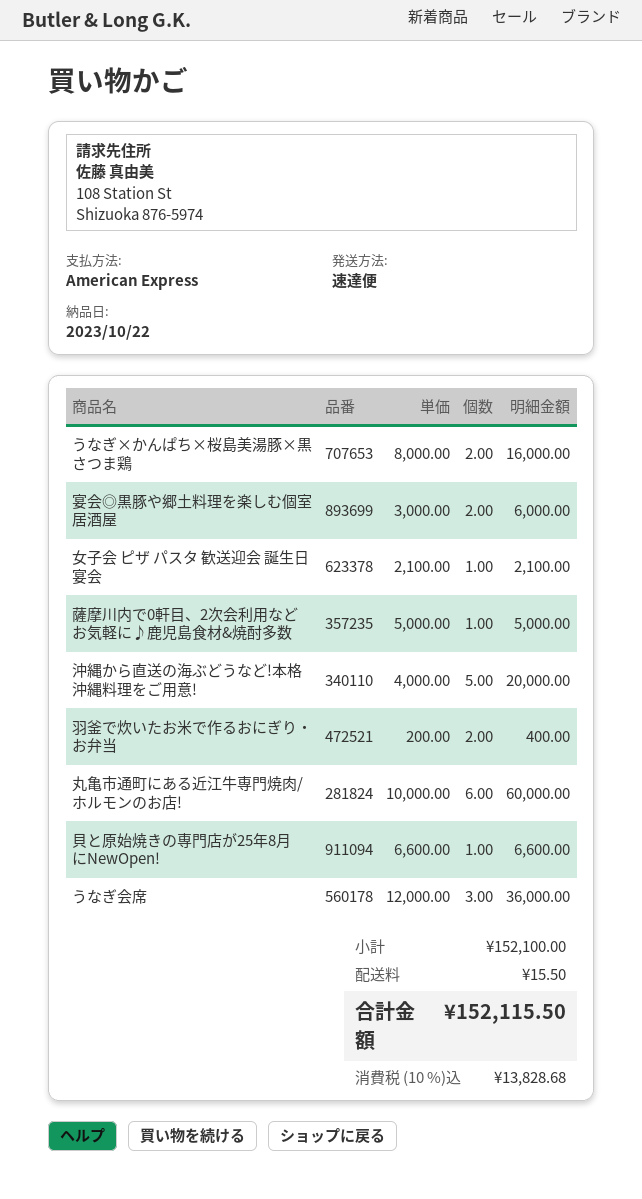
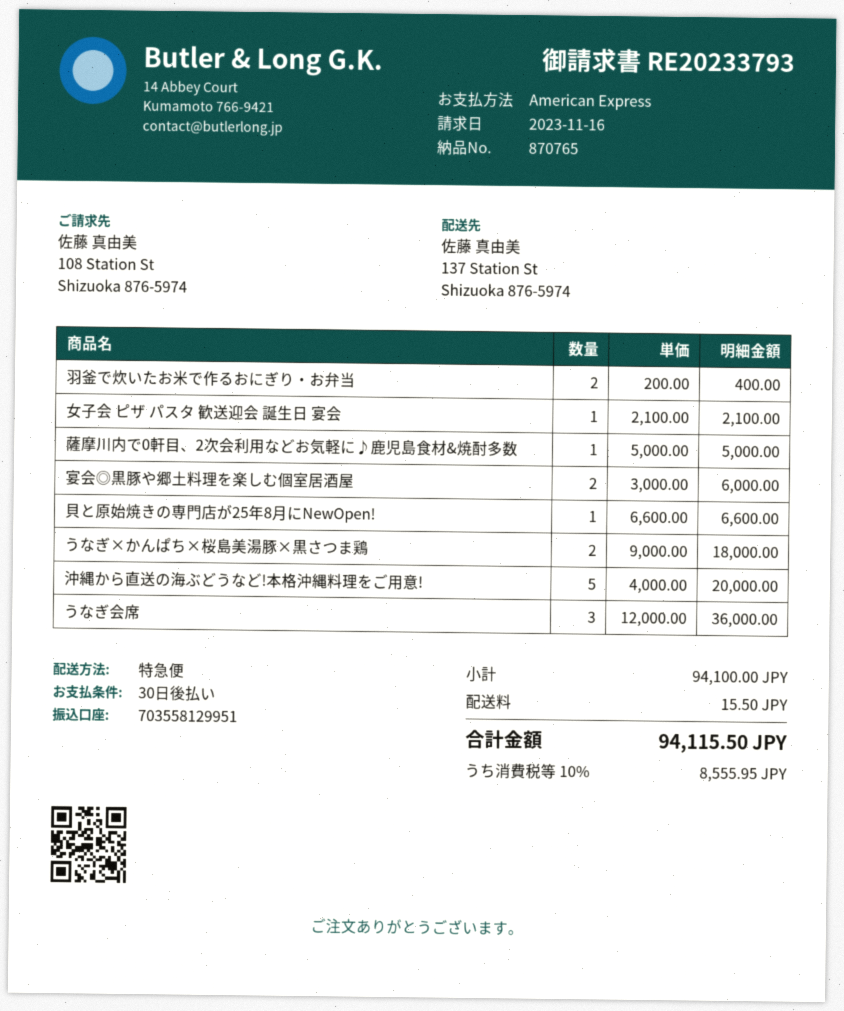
うなぎ×かんぱち×桜島美湯豚×黒さつま鶏: 2 x 8000.00 = 16000.00 -> 2 x 9000.00 = 18000.00
丸亀市通町にある近江牛専門焼肉/ホルモンのお店!: 6 x 10000.00 = 60000.00 -> none
subtotal: 152100.00 -> 94100.00
tax: 10% = 13828.68 -> 10% = 8555.95
total: 152115.50 -> 94115.50

